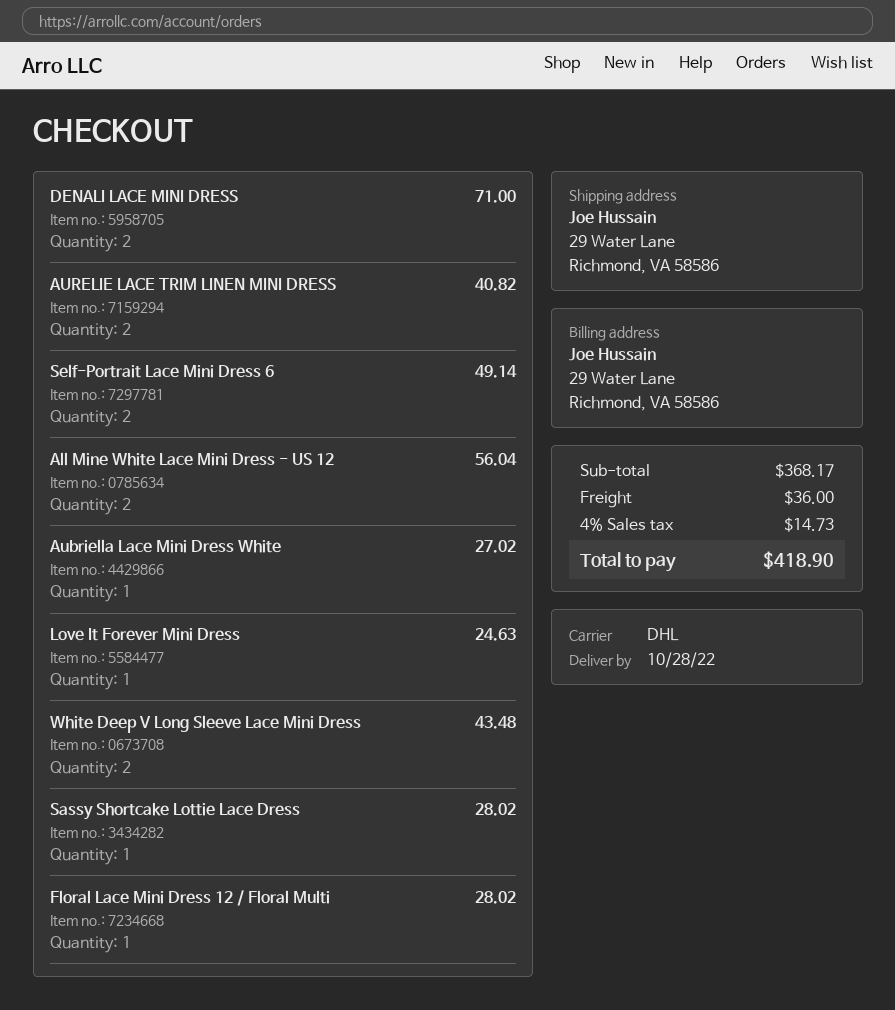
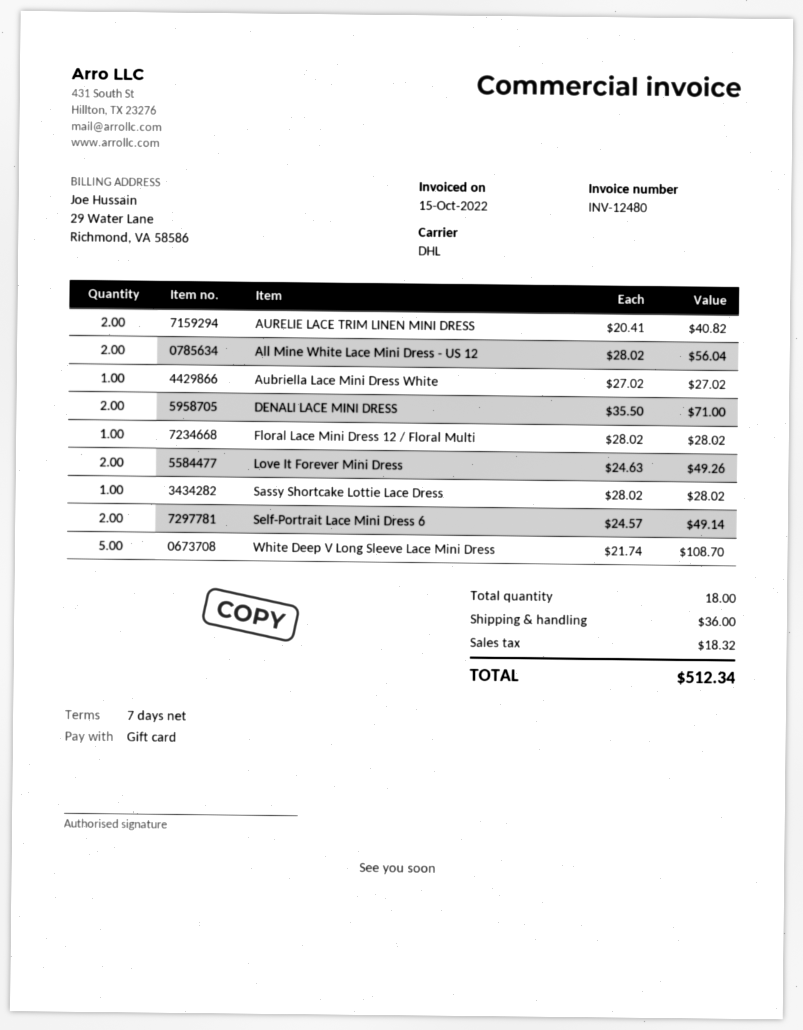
Love It Forever Mini Dress: 1 for 24.63 -> 2 for 49.26
White Deep V Long Sleeve Lace Mini Dress: 2 for 43.48 -> 5 for 108.70
tax: 14.73 -> 18.32
total: 418.90 -> 512.34

